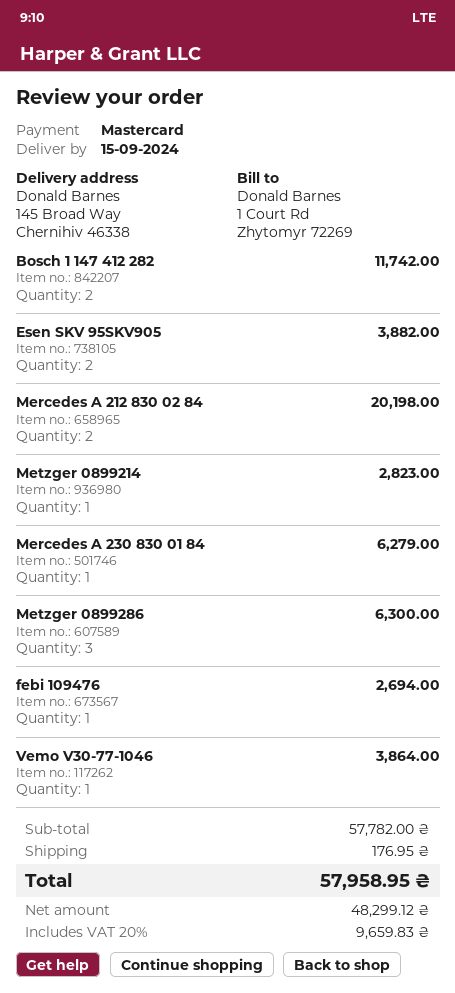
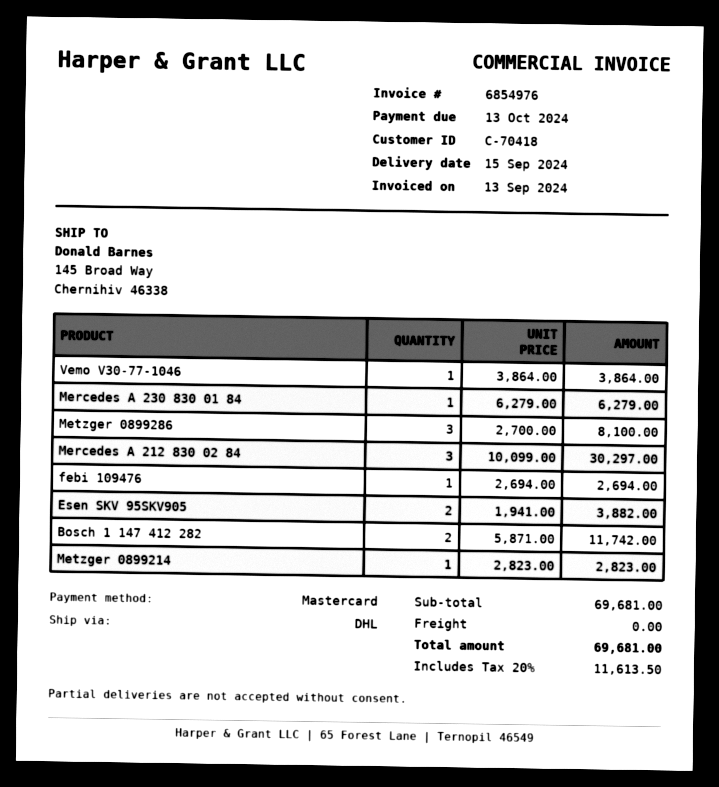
Mercedes A 212 830 02 84: 2 for 20198.00 -> 3 for 30297.00
Metzger 0899286: 3 for 6300.00 -> 3 for 8100.00
subtotal: 57782.00 -> 69681.00
shipping: 176.95 -> 0.00
tax: 20% = 9659.83 -> 20% = 11613.50
total: 57958.95 -> 69681.00

